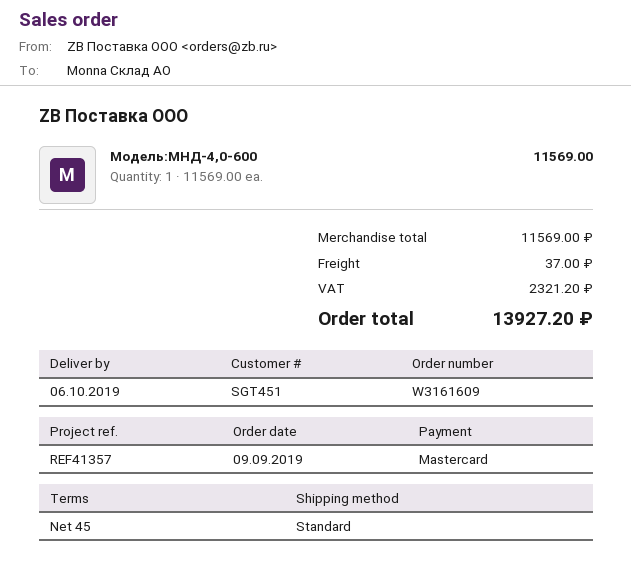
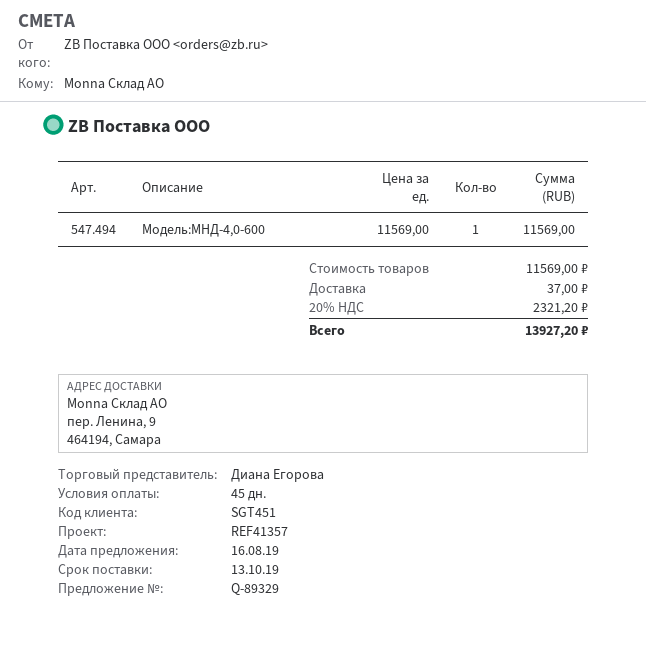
delivery date: 2019-10-06 -> 2019-10-13

